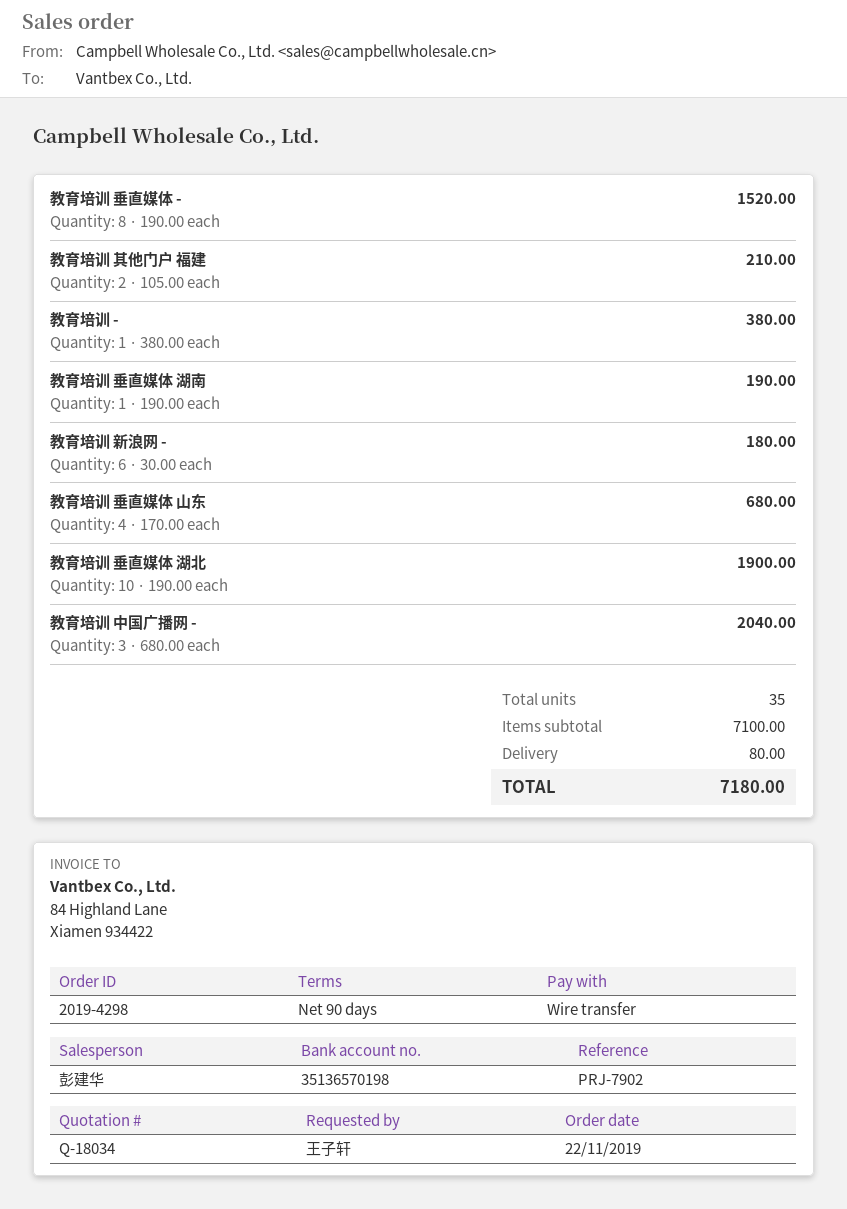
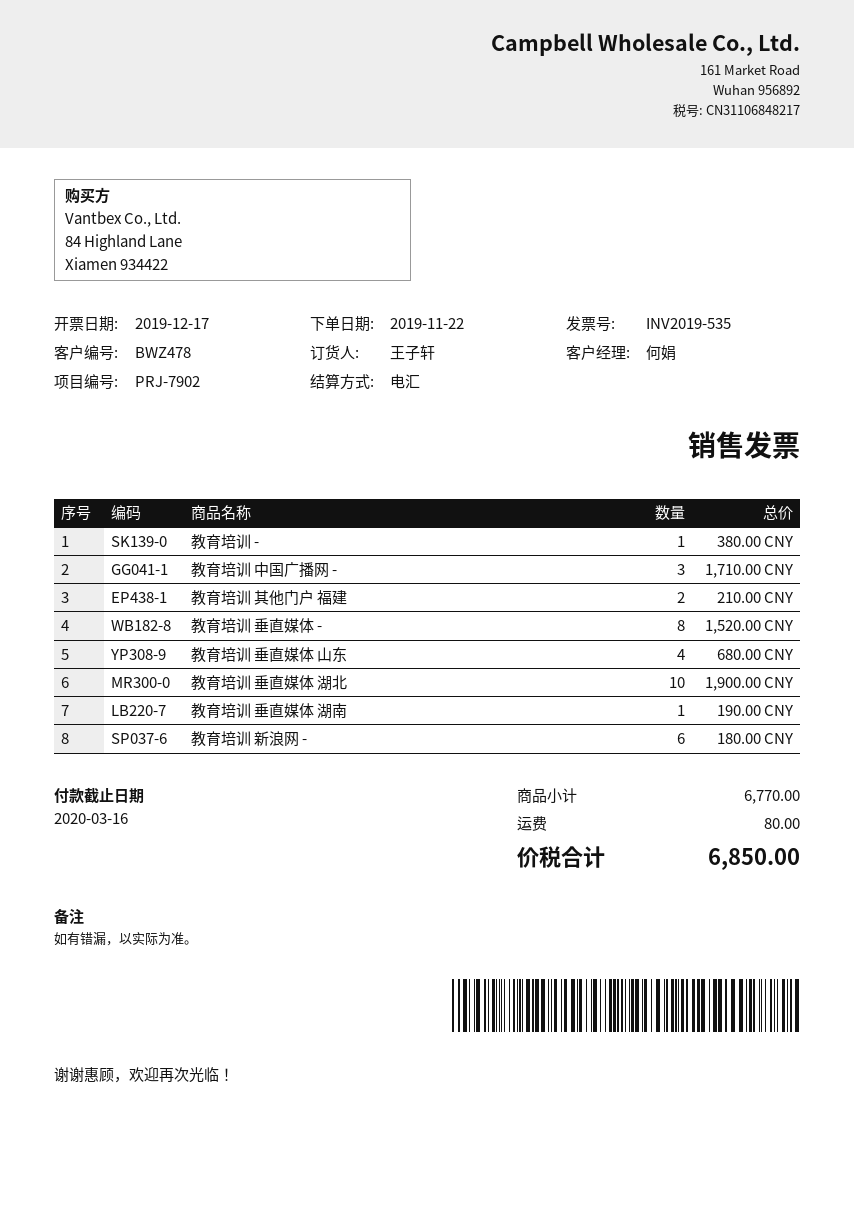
sales rep: 彭建华 -> 何娟
教育培训 中国广播网 -: 3 for 2040.00 -> 3 for 1710.00
subtotal: 7100.00 -> 6770.00
total: 7180.00 -> 6850.00

